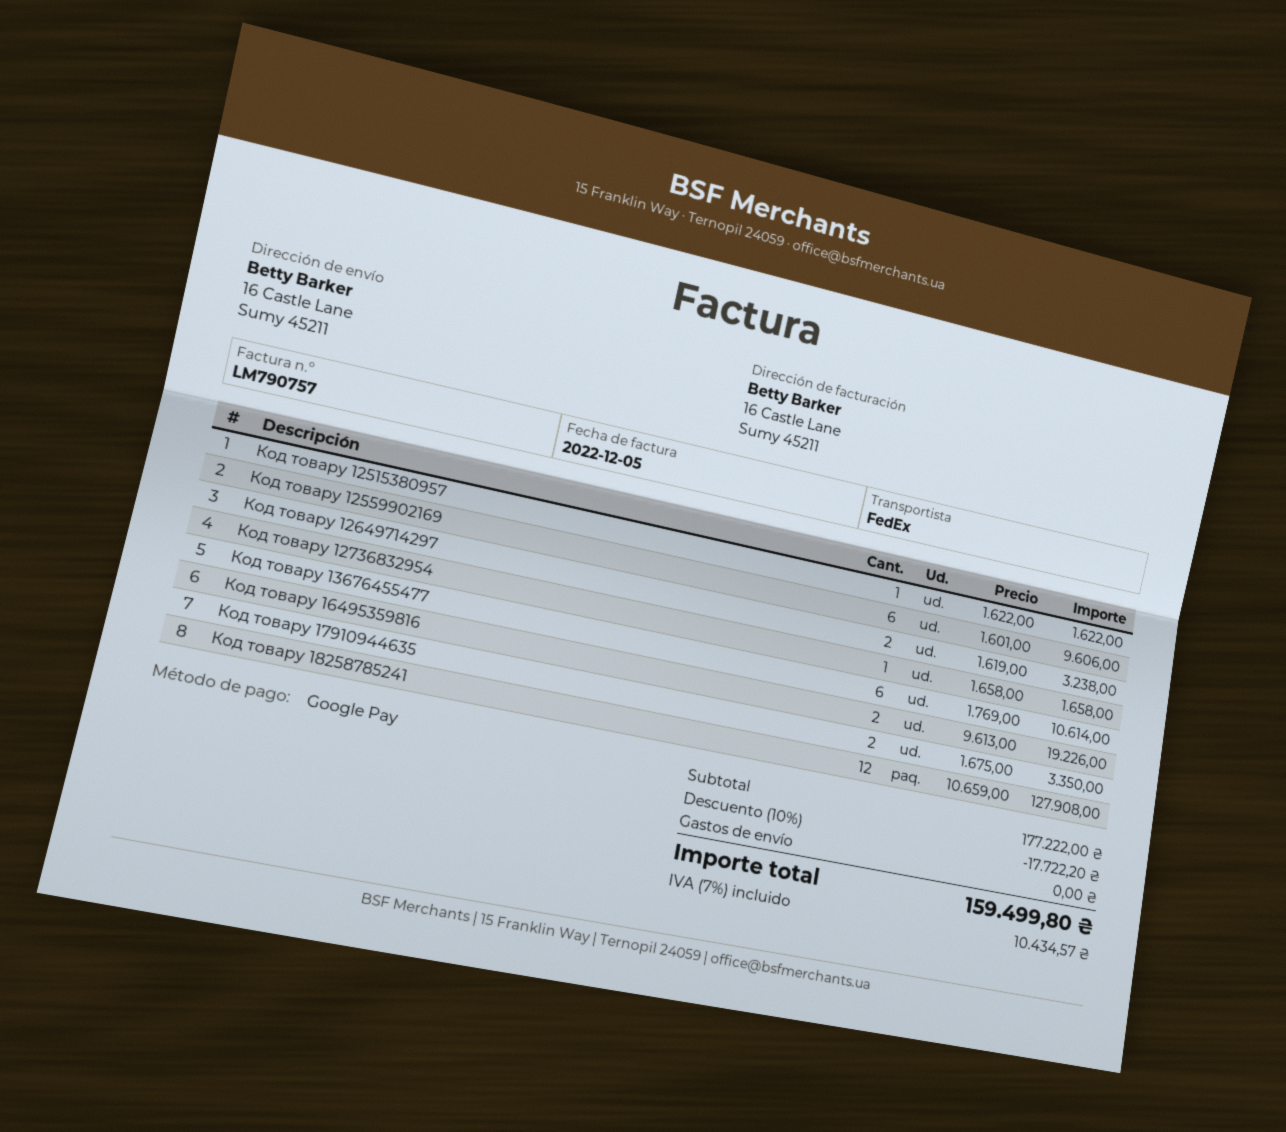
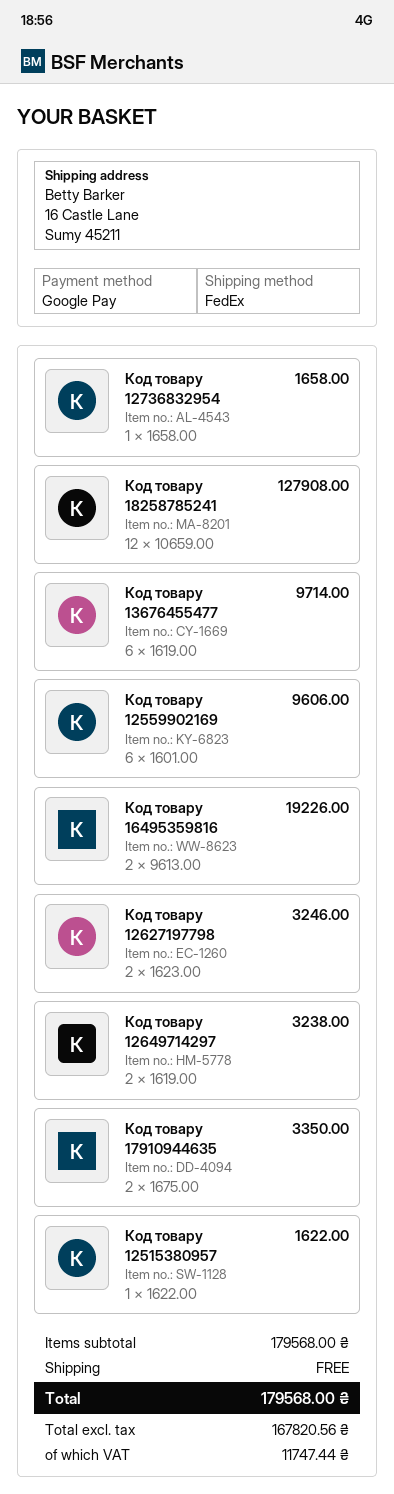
Код товару 13676455477: 6 x 1769.00 = 10614.00 -> 6 x 1619.00 = 9714.00
Код товару 12627197798: none -> 2 x 1623.00 = 3246.00
subtotal: 177222.00 -> 179568.00
discount: 10% = 17722.20 -> none
tax: 10434.57 -> 11747.44
total: 159499.80 -> 179568.00

